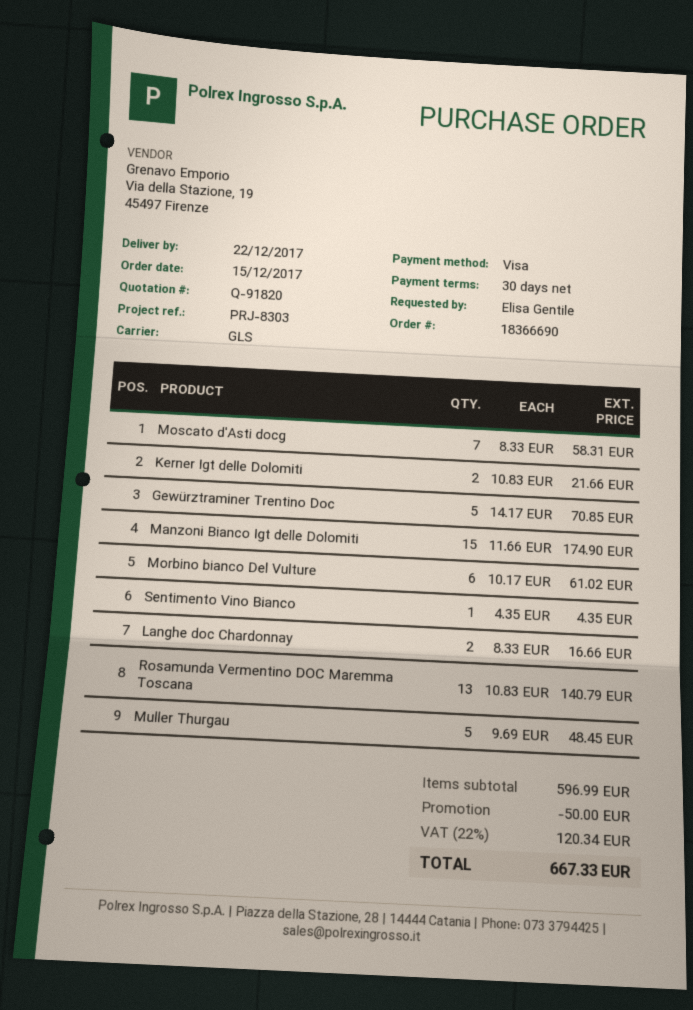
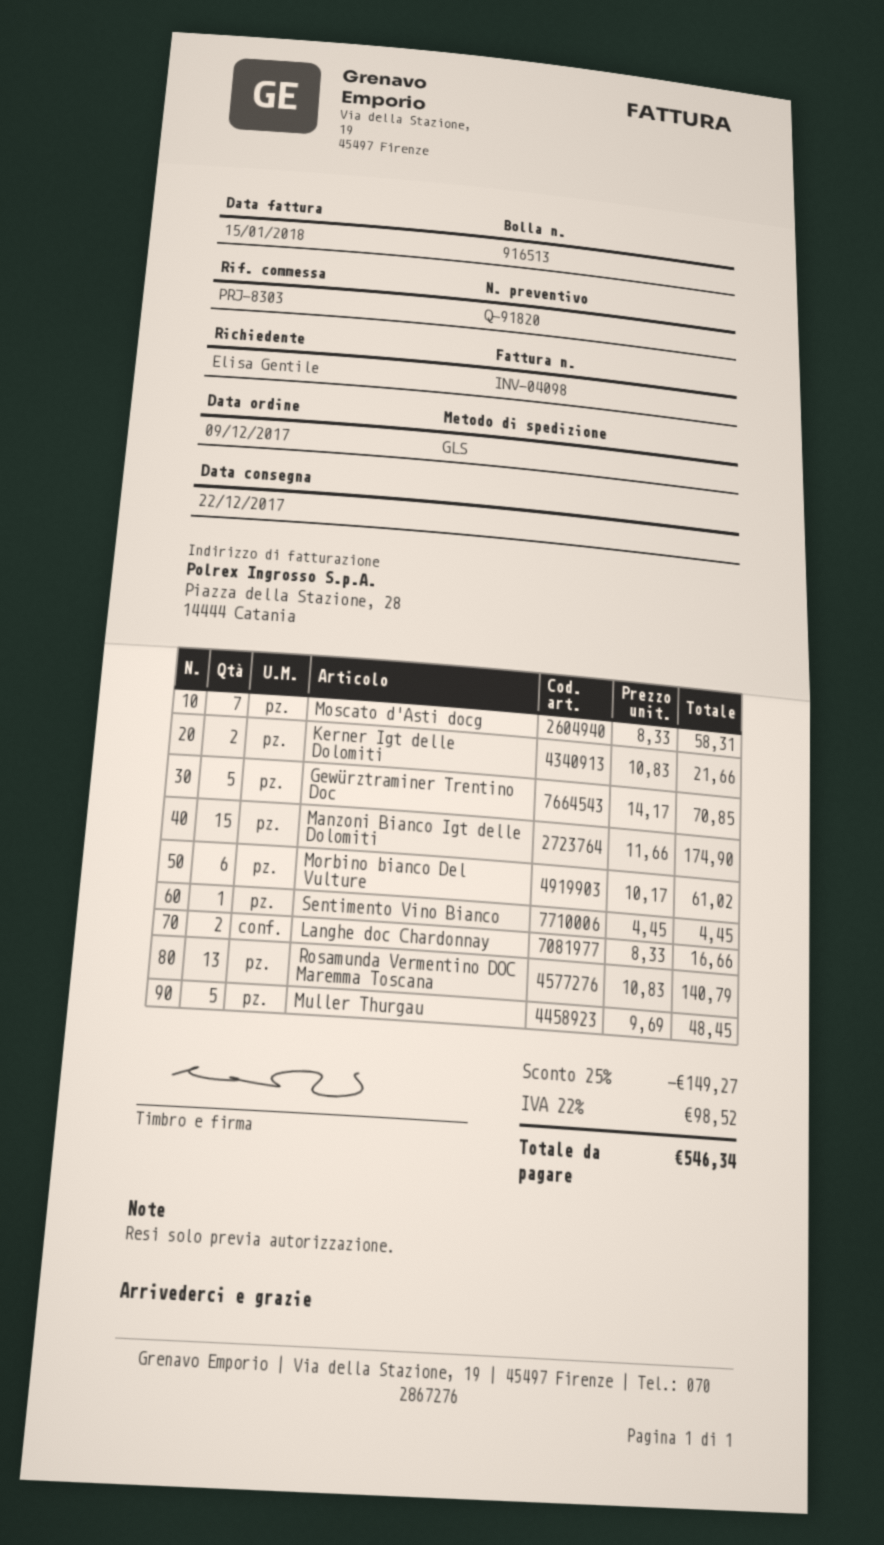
order date: 2017-12-15 -> 2017-12-09
Sentimento Vino Bianco: 1 x 4.35 = 4.35 -> 1 x 4.45 = 4.45
discount: 50.00 -> 149.27
tax: 22% = 120.34 -> 22% = 98.52
total: 667.33 -> 546.34

